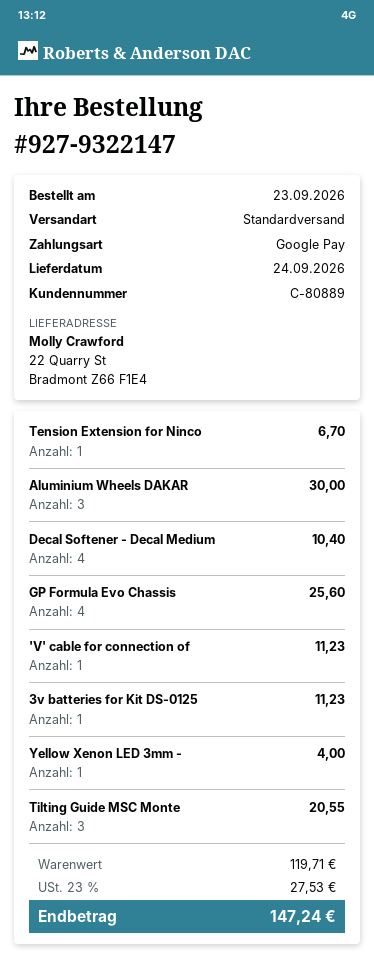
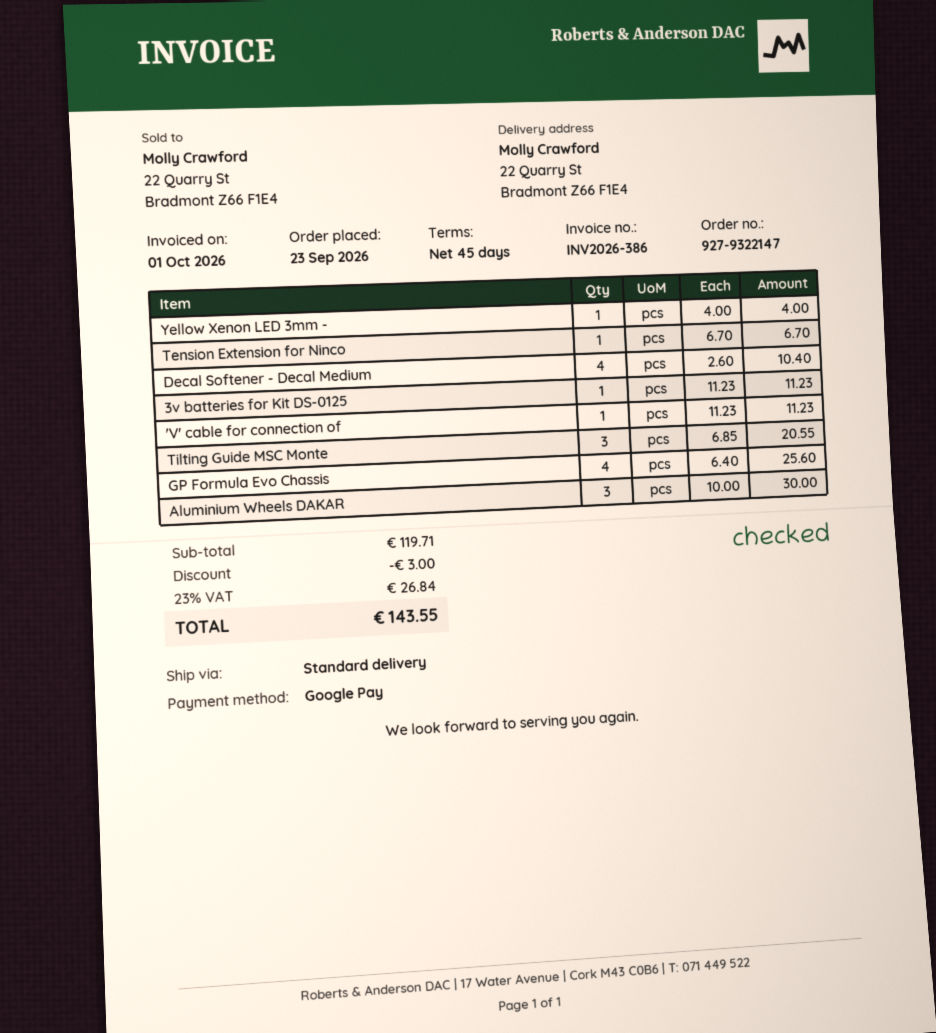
discount: none -> 3.00
tax: 23% = 27.53 -> 23% = 26.84
total: 147.24 -> 143.55

